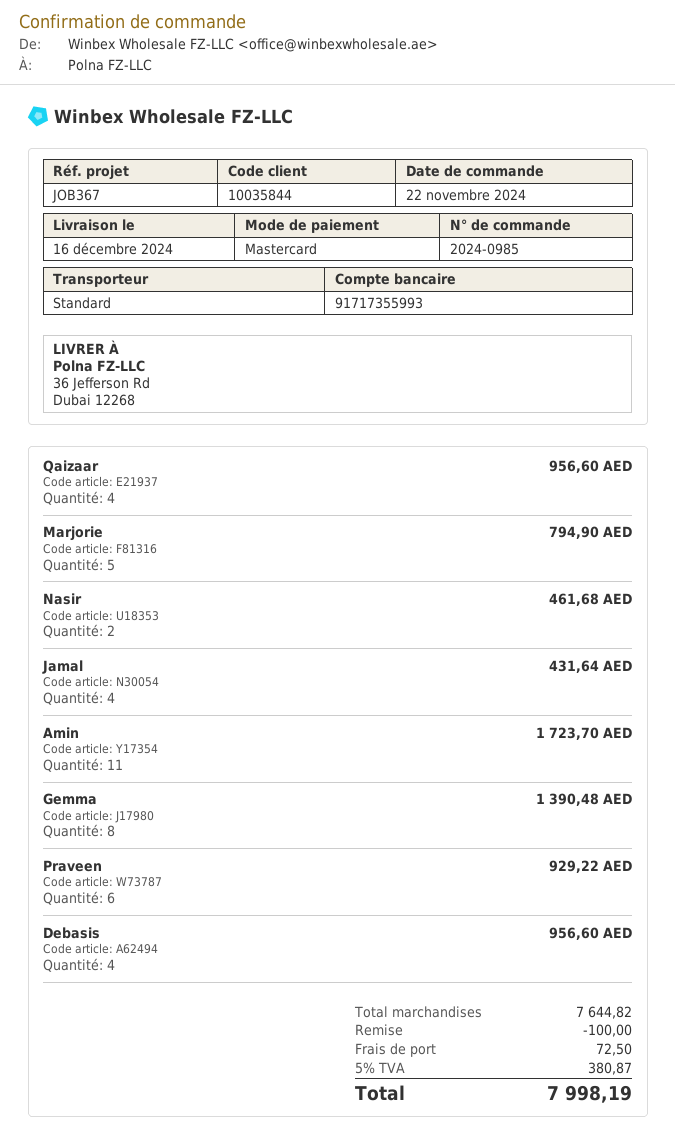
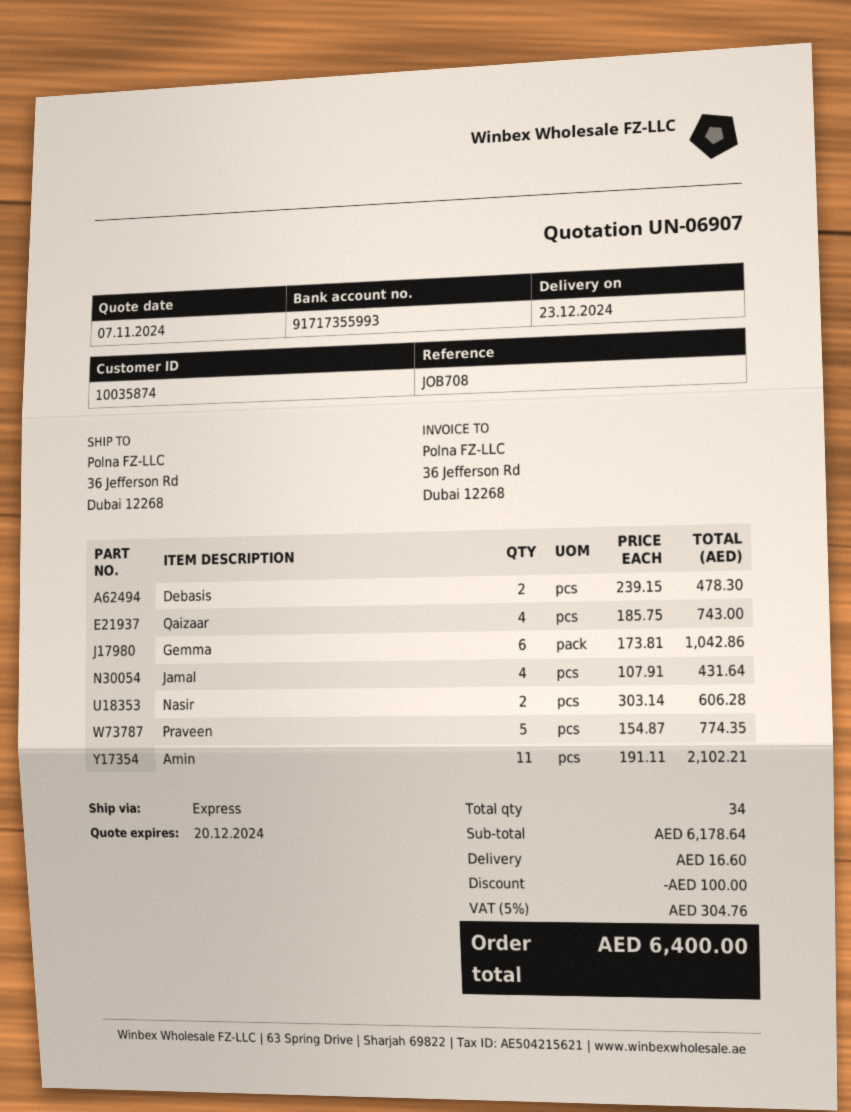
delivery date: 2024-12-16 -> 2024-12-23
customer number: 10035844 -> 10035874
reference: JOB367 -> JOB708
shipping method: standard -> express
Qaizaar: 4 for 956.60 -> 4 for 743.00
Marjorie: 5 for 794.90 -> none
Nasir: 2 for 461.68 -> 2 for 606.28
Amin: 11 for 1723.70 -> 11 for 2102.21
Gemma: 8 for 1390.48 -> 6 for 1042.86
Praveen: 6 for 929.22 -> 5 for 774.35
Debasis: 4 for 956.60 -> 2 for 478.30
subtotal: 7644.82 -> 6178.64
shipping: 72.50 -> 16.60
tax: 5% = 380.87 -> 5% = 304.76
total: 7998.19 -> 6400.00

